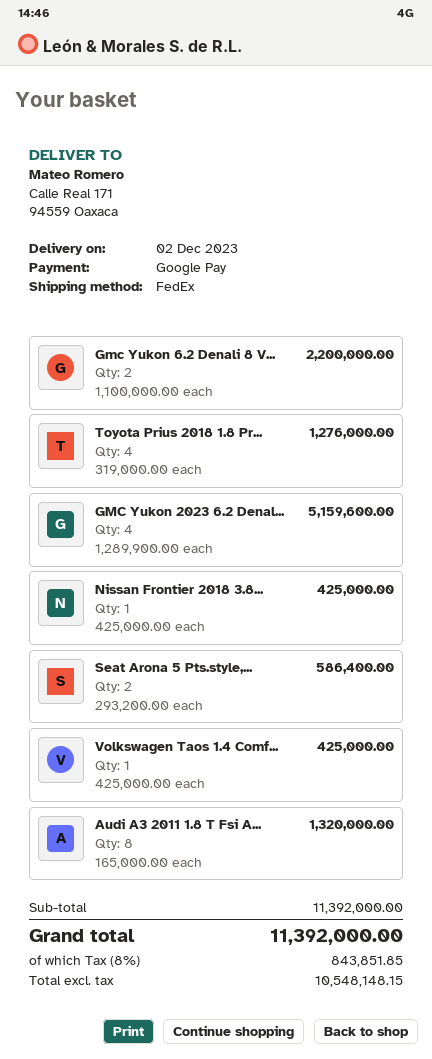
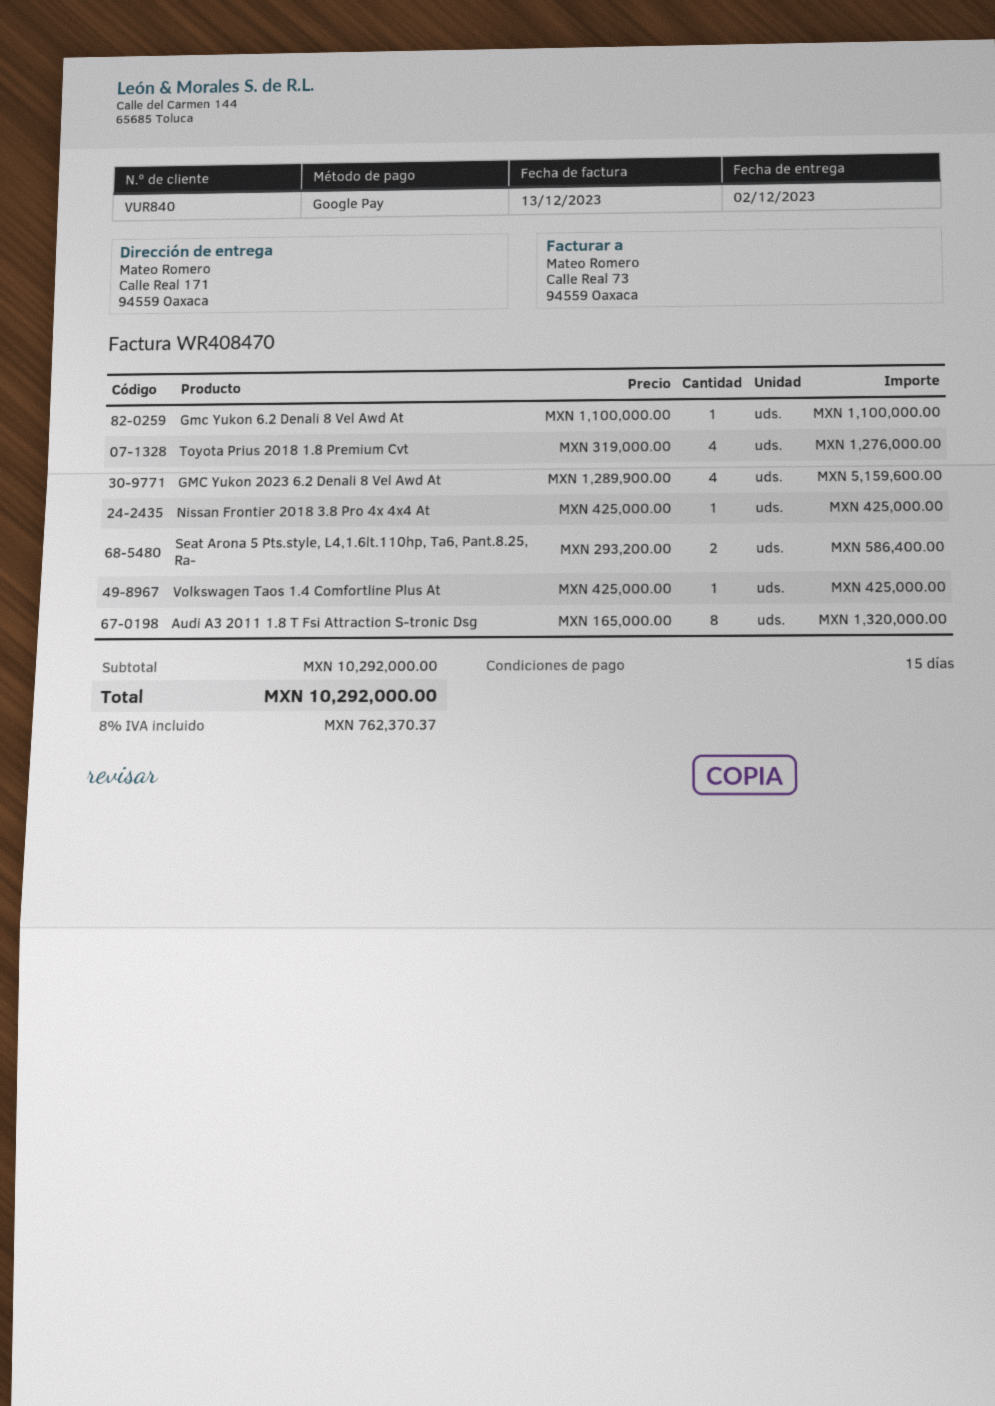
Gmc Yukon 6.2 Denali 8 V...: 2 x 1100000.00 = 2200000.00 -> 1 x 1100000.00 = 1100000.00
subtotal: 11392000.00 -> 10292000.00
tax: 8% = 843851.85 -> 8% = 762370.37
total: 11392000.00 -> 10292000.00

